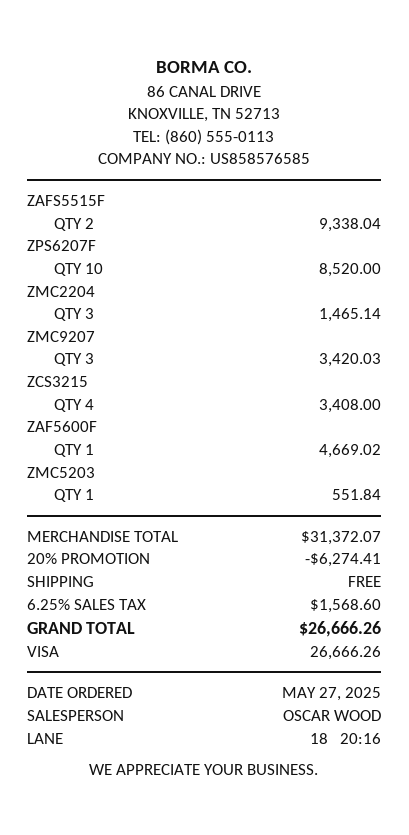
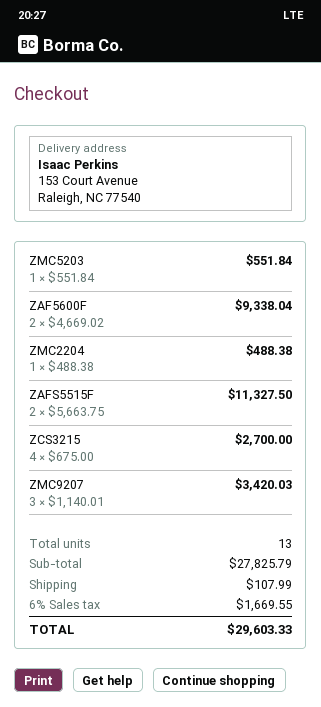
ZAFS5515F: 2 for 9338.04 -> 2 for 11327.50
ZPS6207F: 10 for 8520.00 -> none
ZMC2204: 3 for 1465.14 -> 1 for 488.38
ZCS3215: 4 for 3408.00 -> 4 for 2700.00
ZAF5600F: 1 for 4669.02 -> 2 for 9338.04
subtotal: 31372.07 -> 27825.79
discount: 20% = 6274.41 -> none
shipping: 0.00 -> 107.99
tax: 6.25% = 1568.60 -> 6% = 1669.55
total: 26666.26 -> 29603.33

